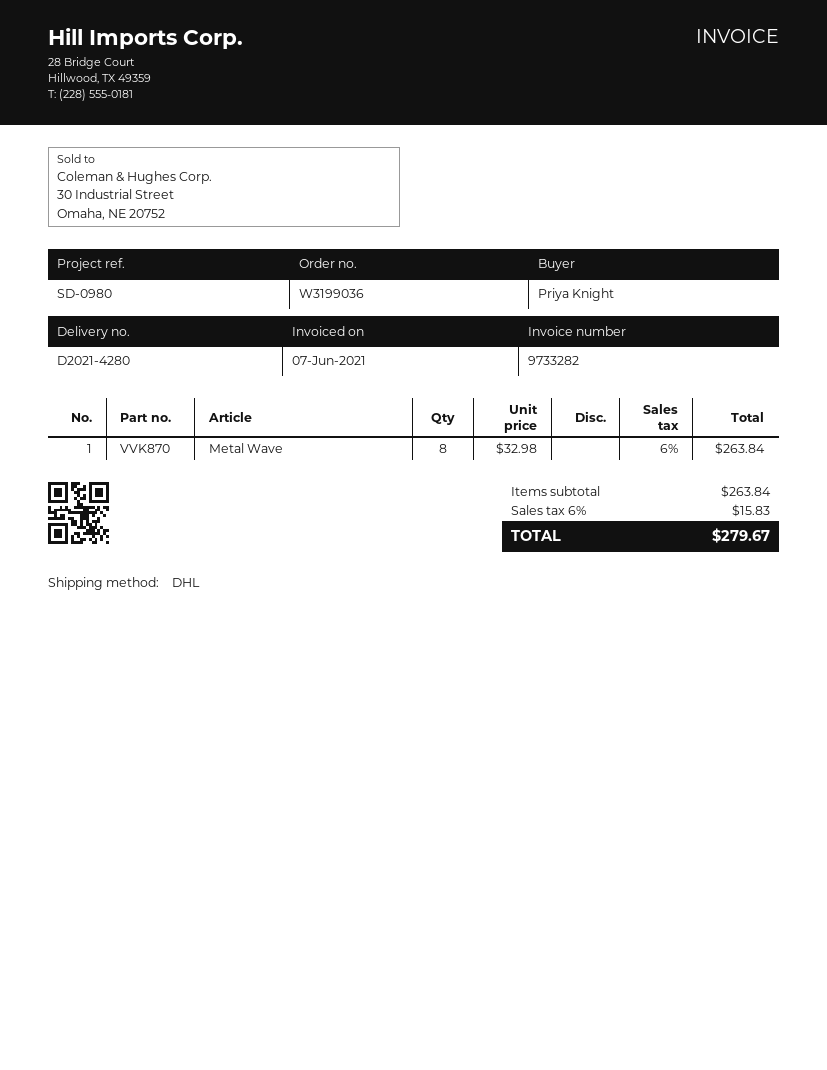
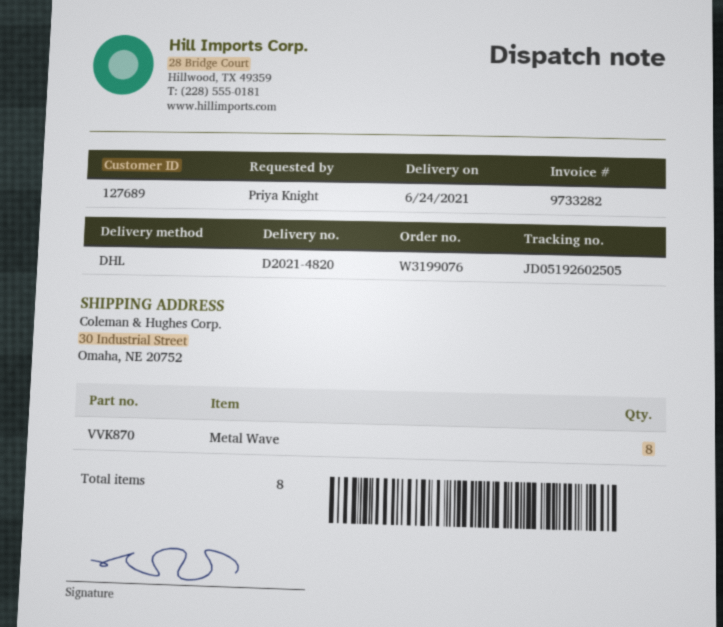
order number: W3199036 -> W3199076
delivery note number: D2021-4280 -> D2021-4820

